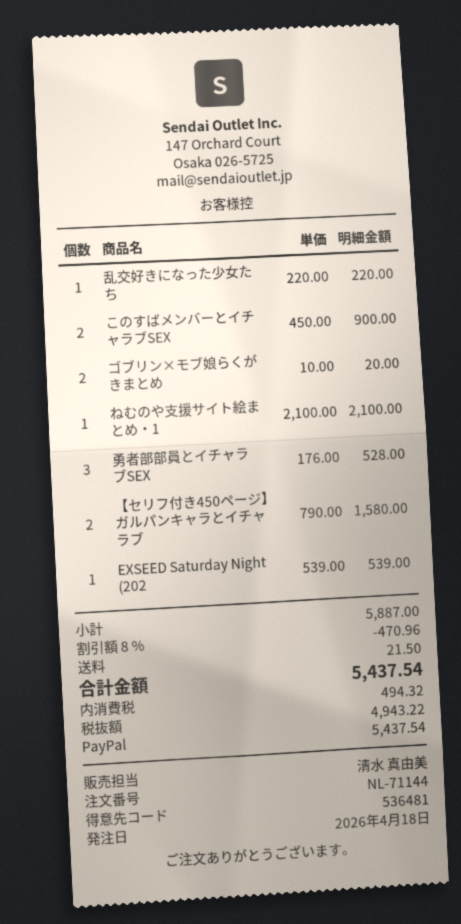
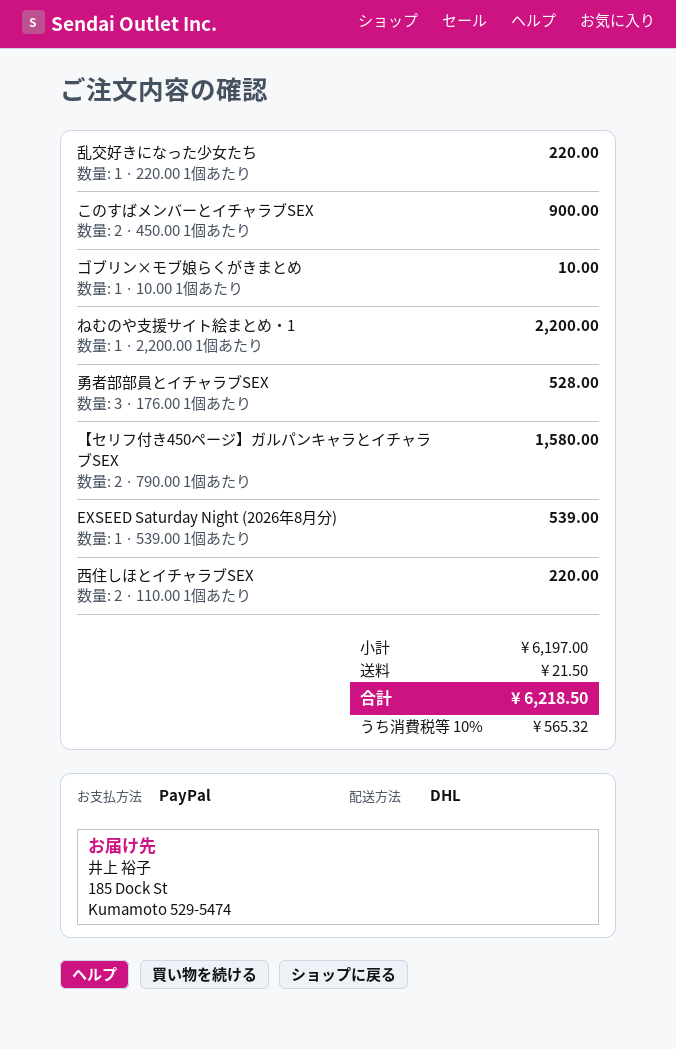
ゴブリン×モブ娘らくがきまとめ: 2 x 10.00 = 20.00 -> 1 x 10.00 = 10.00
ねむのや支援サイト絵まとめ・1: 1 x 2100.00 = 2100.00 -> 1 x 2200.00 = 2200.00
西住しほとイチャラブSEX: none -> 2 x 110.00 = 220.00
subtotal: 5887.00 -> 6197.00
discount: 8% = 470.96 -> none
tax: 494.32 -> 565.32
total: 5437.54 -> 6218.50

